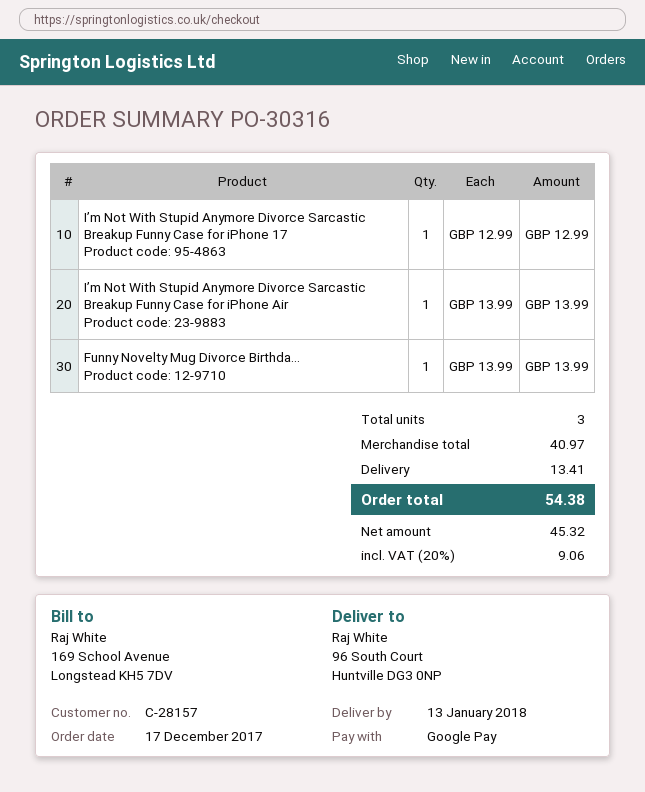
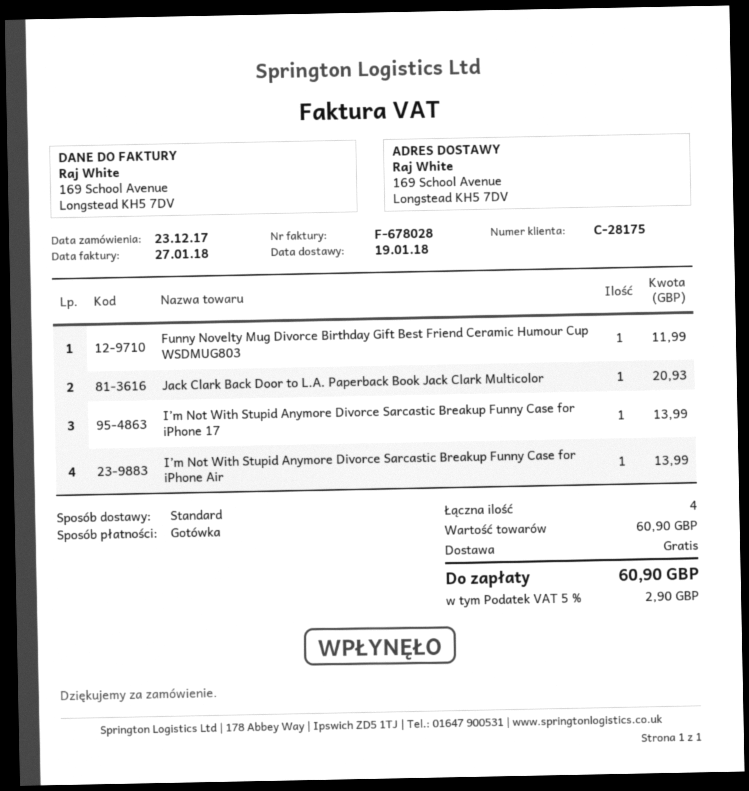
order date: 2017-12-17 -> 2017-12-23
delivery date: 2018-01-13 -> 2018-01-19
customer number: C-28157 -> C-28175
payment method: Google Pay -> cash
ship to: 96 South Court, Huntville DG3 0NP -> 169 School Avenue, Longstead KH5 7DV
I’m Not With Stupid Anymore Divorce Sarcastic Breakup Funny Case for iPhone 17: 1 for 12.99 -> 1 for 13.99
Funny Novelty Mug Divorce Birthda...: 1 for 13.99 -> 1 for 11.99
Jack Clark Back Door to L.A. Paperback Book Jack Clark Multicolor: none -> 1 for 20.93
total quantity: 3 -> 4
subtotal: 40.97 -> 60.90
shipping: 13.41 -> 0.00
tax: 20% = 9.06 -> 5% = 2.90
total: 54.38 -> 60.90

